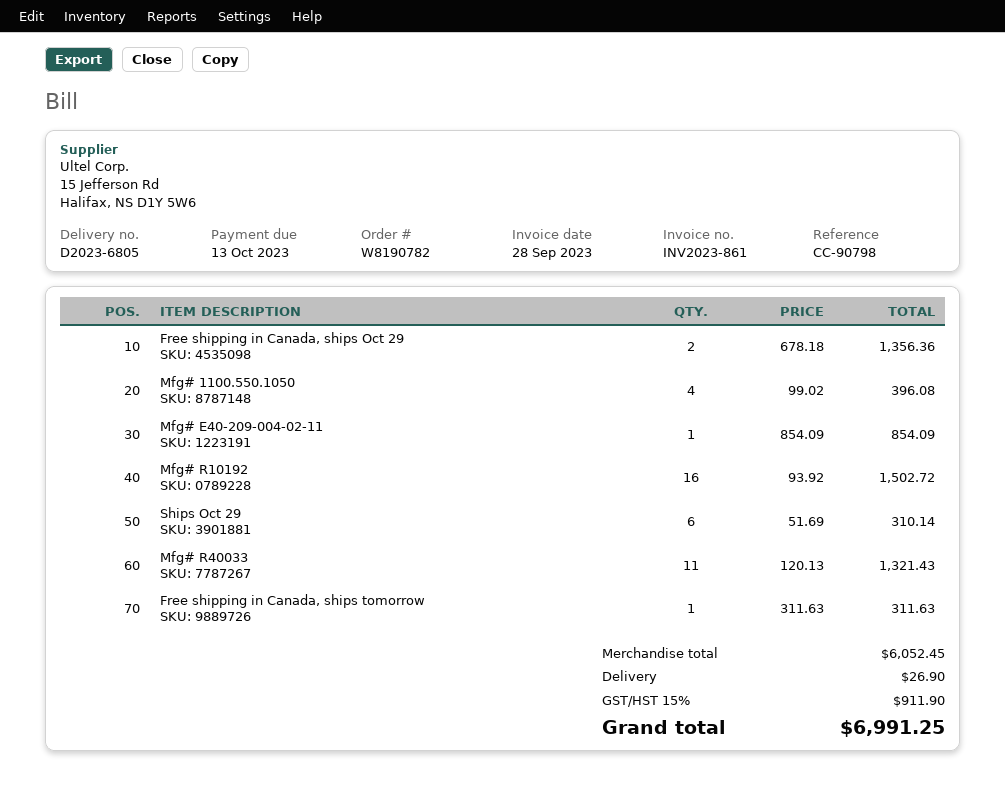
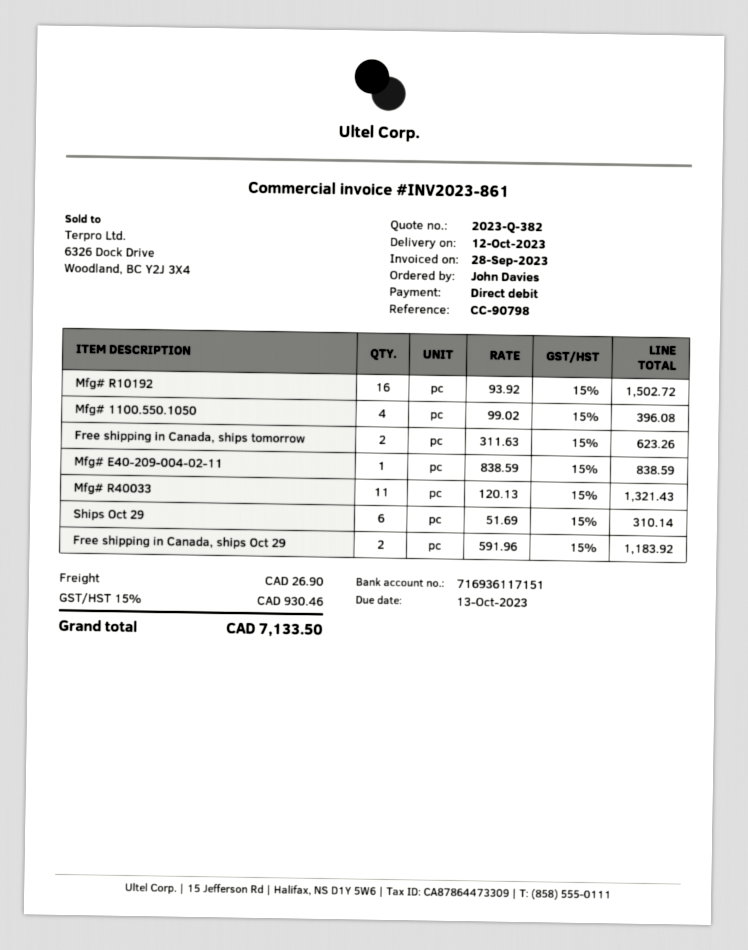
Free shipping in Canada, ships Oct 29: 2 x 678.18 = 1356.36 -> 2 x 591.96 = 1183.92
Mfg# E40-209-004-02-11: 1 x 854.09 = 854.09 -> 1 x 838.59 = 838.59
Free shipping in Canada, ships tomorrow: 1 x 311.63 = 311.63 -> 2 x 311.63 = 623.26
tax: 15% = 911.90 -> 15% = 930.46
total: 6991.25 -> 7133.50

